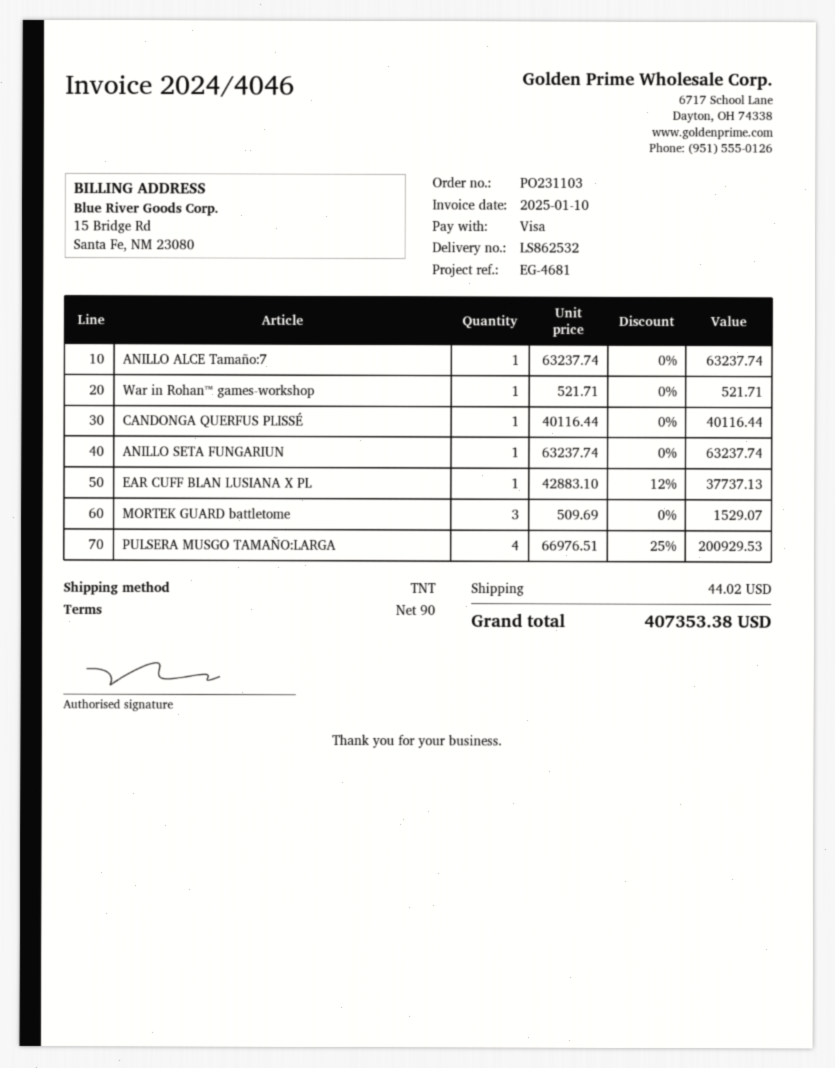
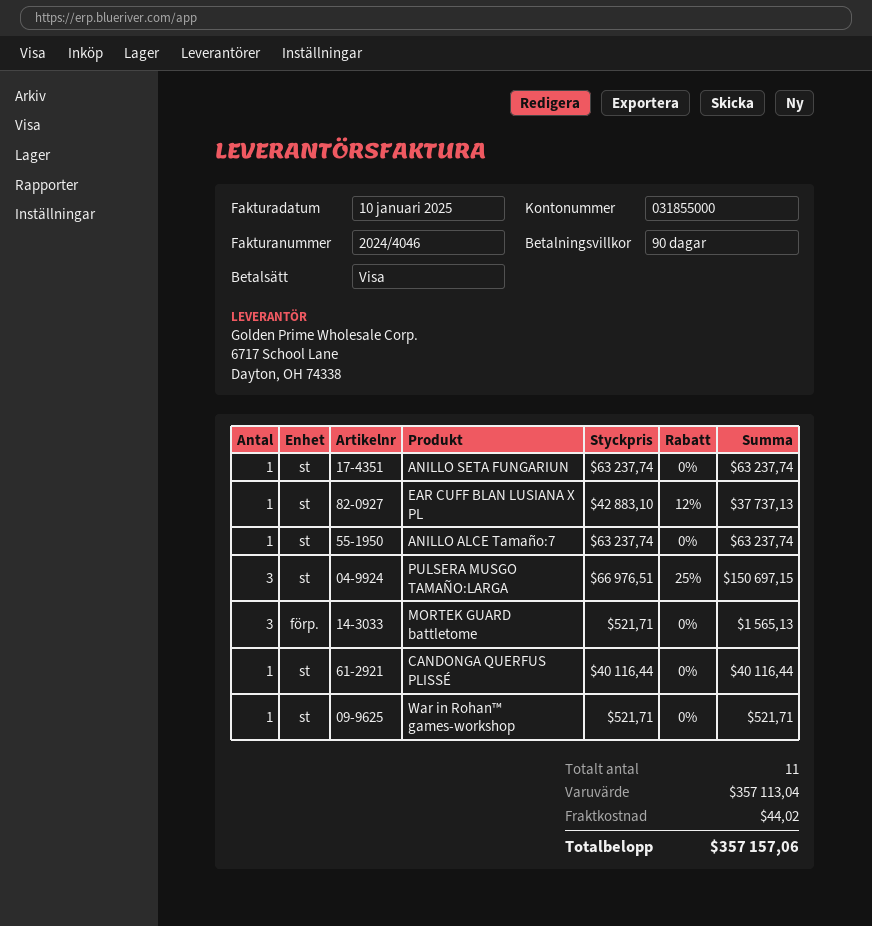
MORTEK GUARD battletome: 3 x 509.69 = 1529.07 -> 3 x 521.71 = 1565.13
PULSERA MUSGO TAMAÑO:LARGA: 4 x 66976.51 - 25% = 200929.53 -> 3 x 66976.51 - 25% = 150697.15
total: 407353.38 -> 357157.06

